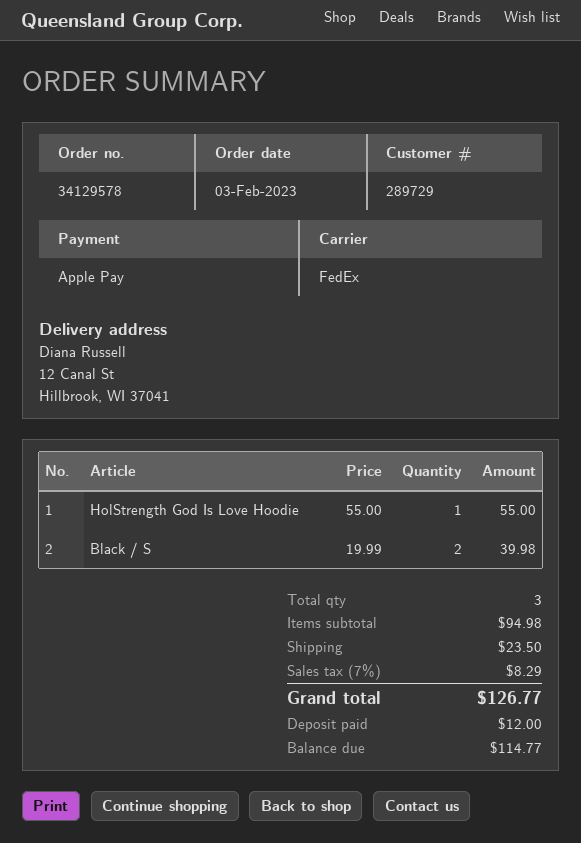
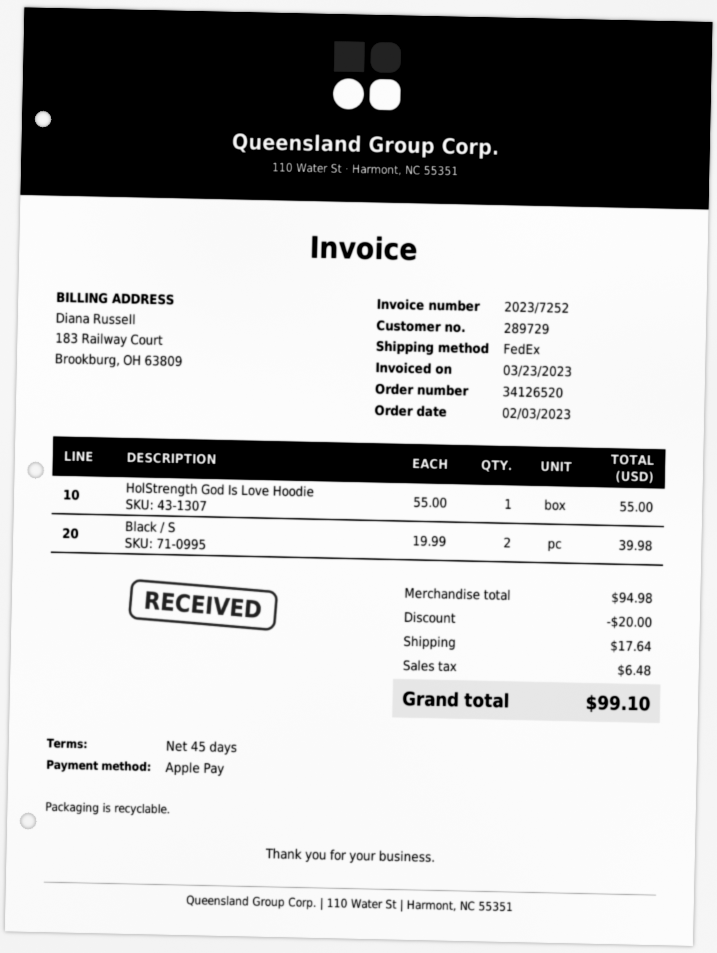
order number: 34129578 -> 34126520
discount: none -> 20.00
shipping: 23.50 -> 17.64
tax: 8.29 -> 6.48
total: 126.77 -> 99.10

